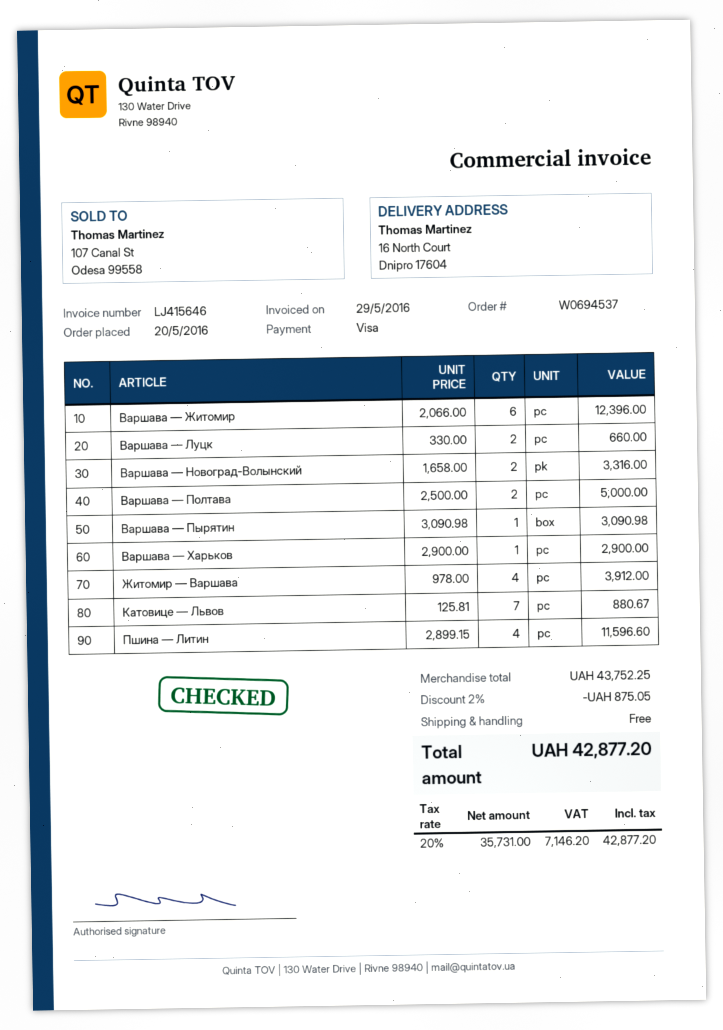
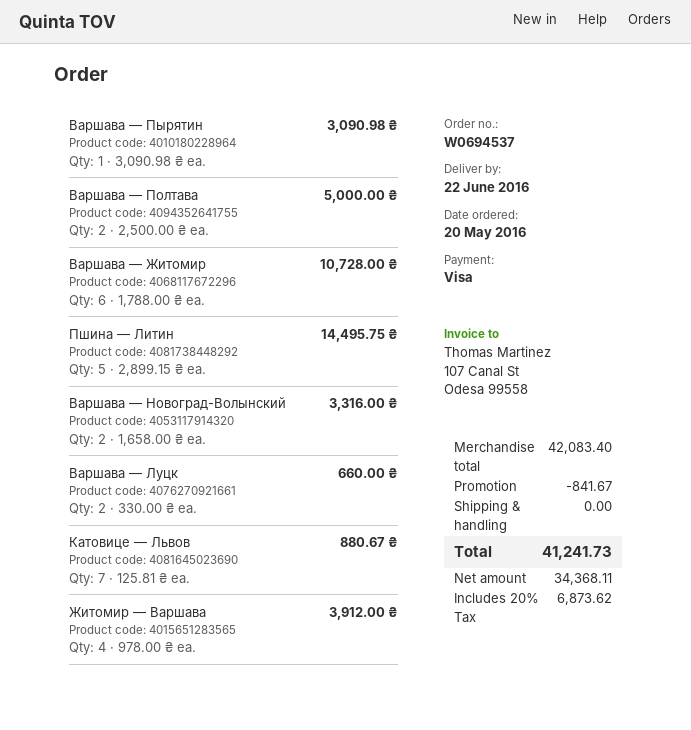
Варшава — Житомир: 6 x 2066.00 = 12396.00 -> 6 x 1788.00 = 10728.00
Варшава — Харьков: 1 x 2900.00 = 2900.00 -> none
Пшина — Литин: 4 x 2899.15 = 11596.60 -> 5 x 2899.15 = 14495.75
subtotal: 43752.25 -> 42083.40
discount: 875.05 -> 841.67
net: 35731.00 -> 34368.11
tax: 20% = 7146.20 -> 20% = 6873.62
total: 42877.20 -> 41241.73

